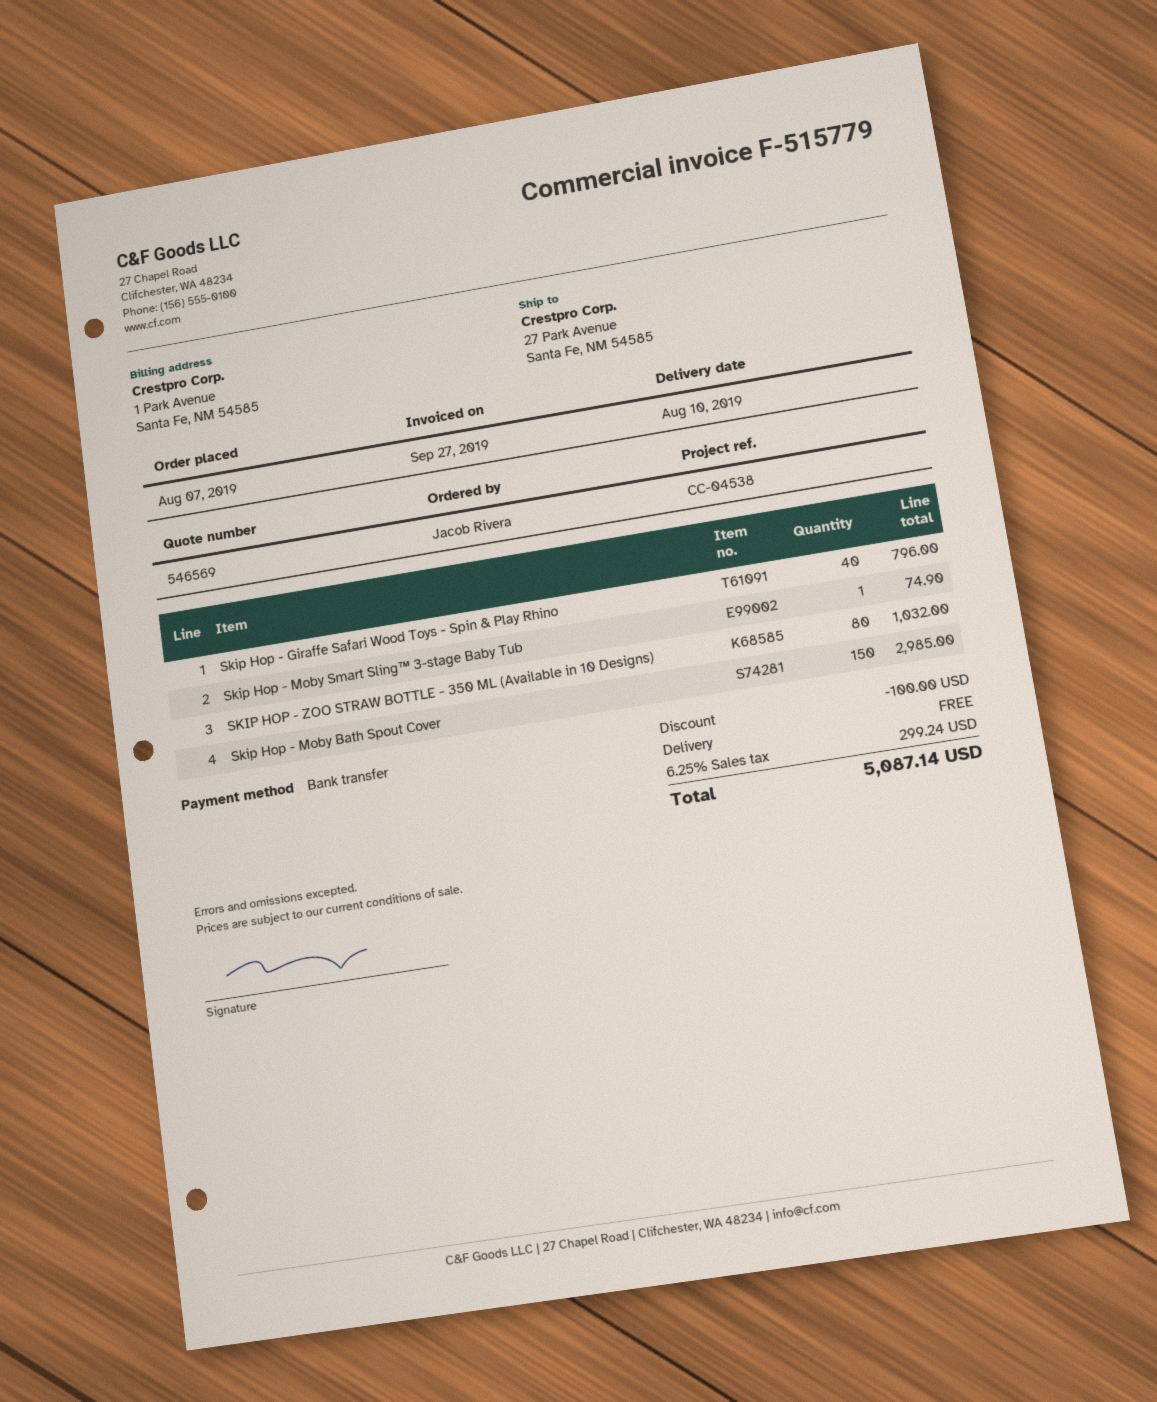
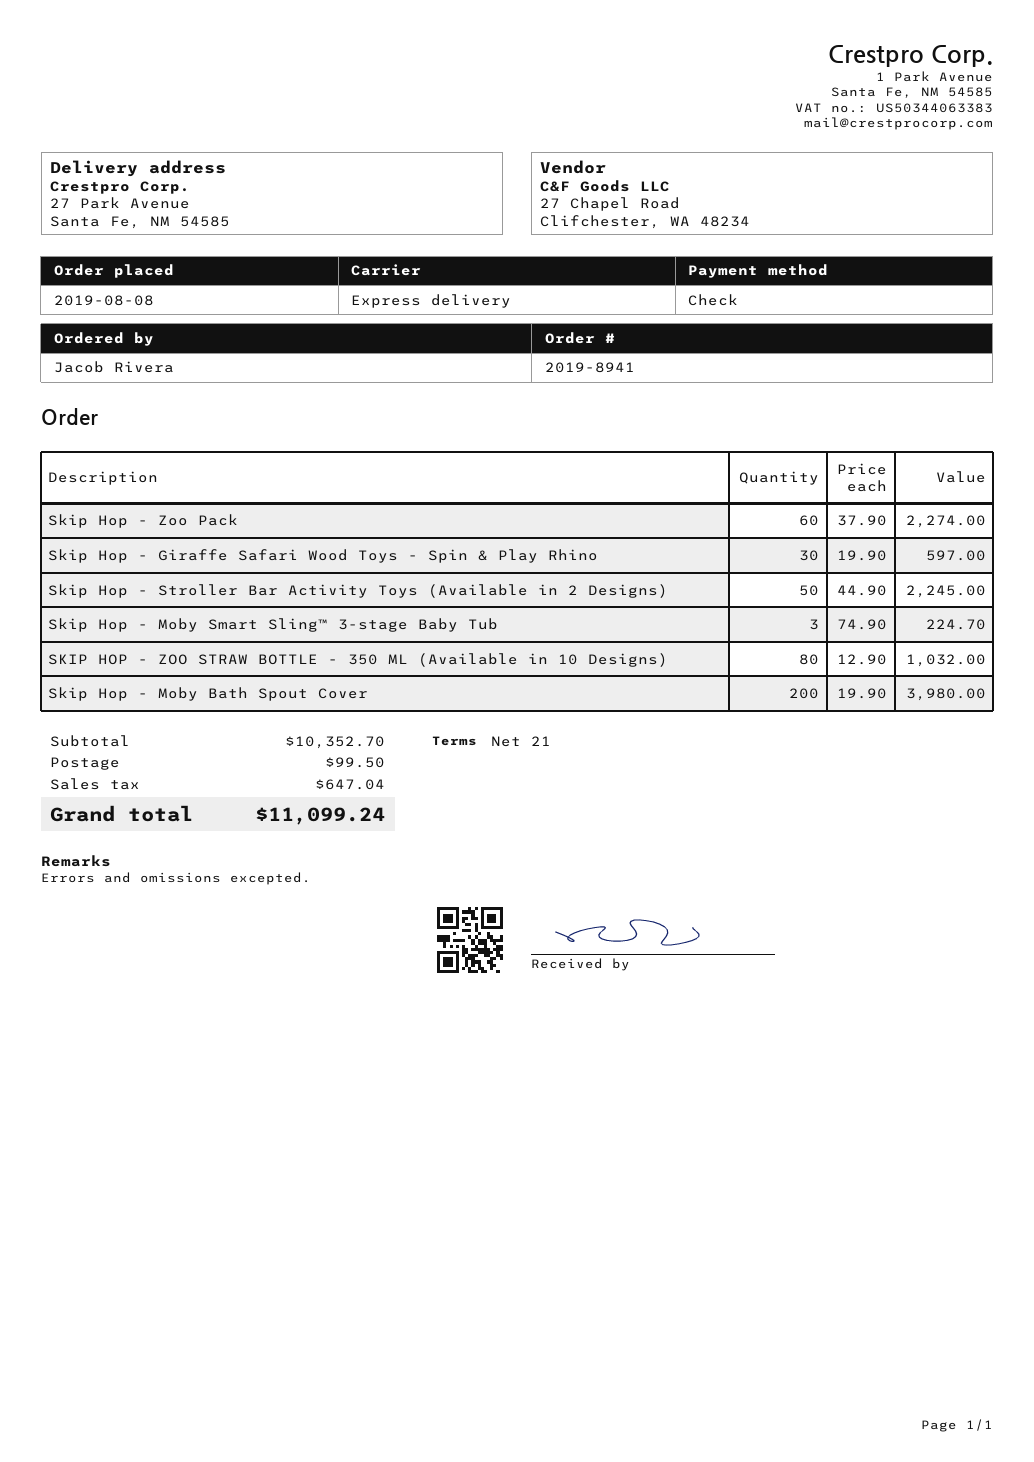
order date: 2019-08-07 -> 2019-08-08
payment method: bank transfer -> cheque
Skip Hop - Giraffe Safari Wood Toys - Spin & Play Rhino: 40 for 796.00 -> 30 for 597.00
Skip Hop - Moby Smart Sling™ 3-stage Baby Tub: 1 for 74.90 -> 3 for 224.70
Skip Hop - Moby Bath Spout Cover: 150 for 2985.00 -> 200 for 3980.00
Skip Hop - Zoo Pack: none -> 60 for 2274.00
Skip Hop - Stroller Bar Activity Toys (Available in 2 Designs): none -> 50 for 2245.00
discount: 100.00 -> none
shipping: 0.00 -> 99.50
tax: 299.24 -> 647.04
total: 5087.14 -> 11099.24

